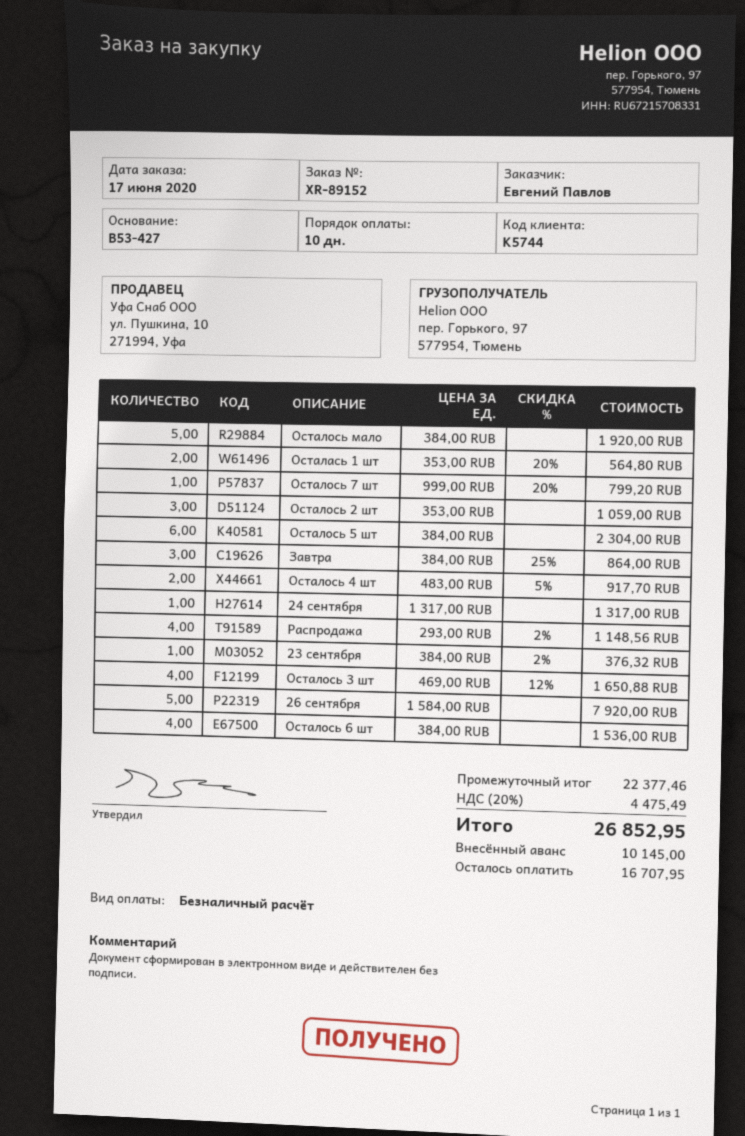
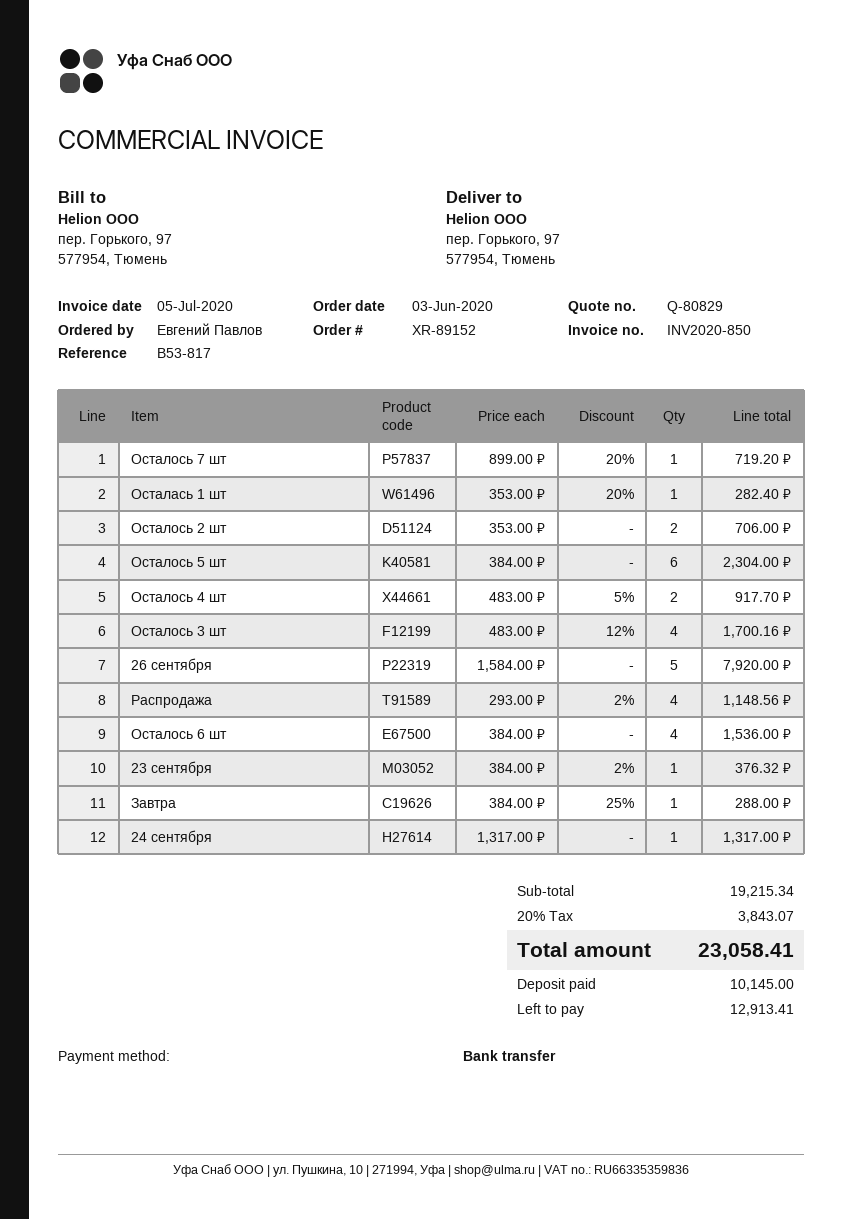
order date: 2020-06-17 -> 2020-06-03
reference: B53-427 -> B53-817
Осталось мало: 5 x 384.00 = 1920.00 -> none
Осталась 1 шт: 2 x 353.00 - 20% = 564.80 -> 1 x 353.00 - 20% = 282.40
Осталось 7 шт: 1 x 999.00 - 20% = 799.20 -> 1 x 899.00 - 20% = 719.20
Осталось 2 шт: 3 x 353.00 = 1059.00 -> 2 x 353.00 = 706.00
Завтра: 3 x 384.00 - 25% = 864.00 -> 1 x 384.00 - 25% = 288.00
Осталось 3 шт: 4 x 469.00 - 12% = 1650.88 -> 4 x 483.00 - 12% = 1700.16
subtotal: 22377.46 -> 19215.34
tax: 20% = 4475.49 -> 20% = 3843.07
total: 26852.95 -> 23058.41
balance: 16707.95 -> 12913.41

